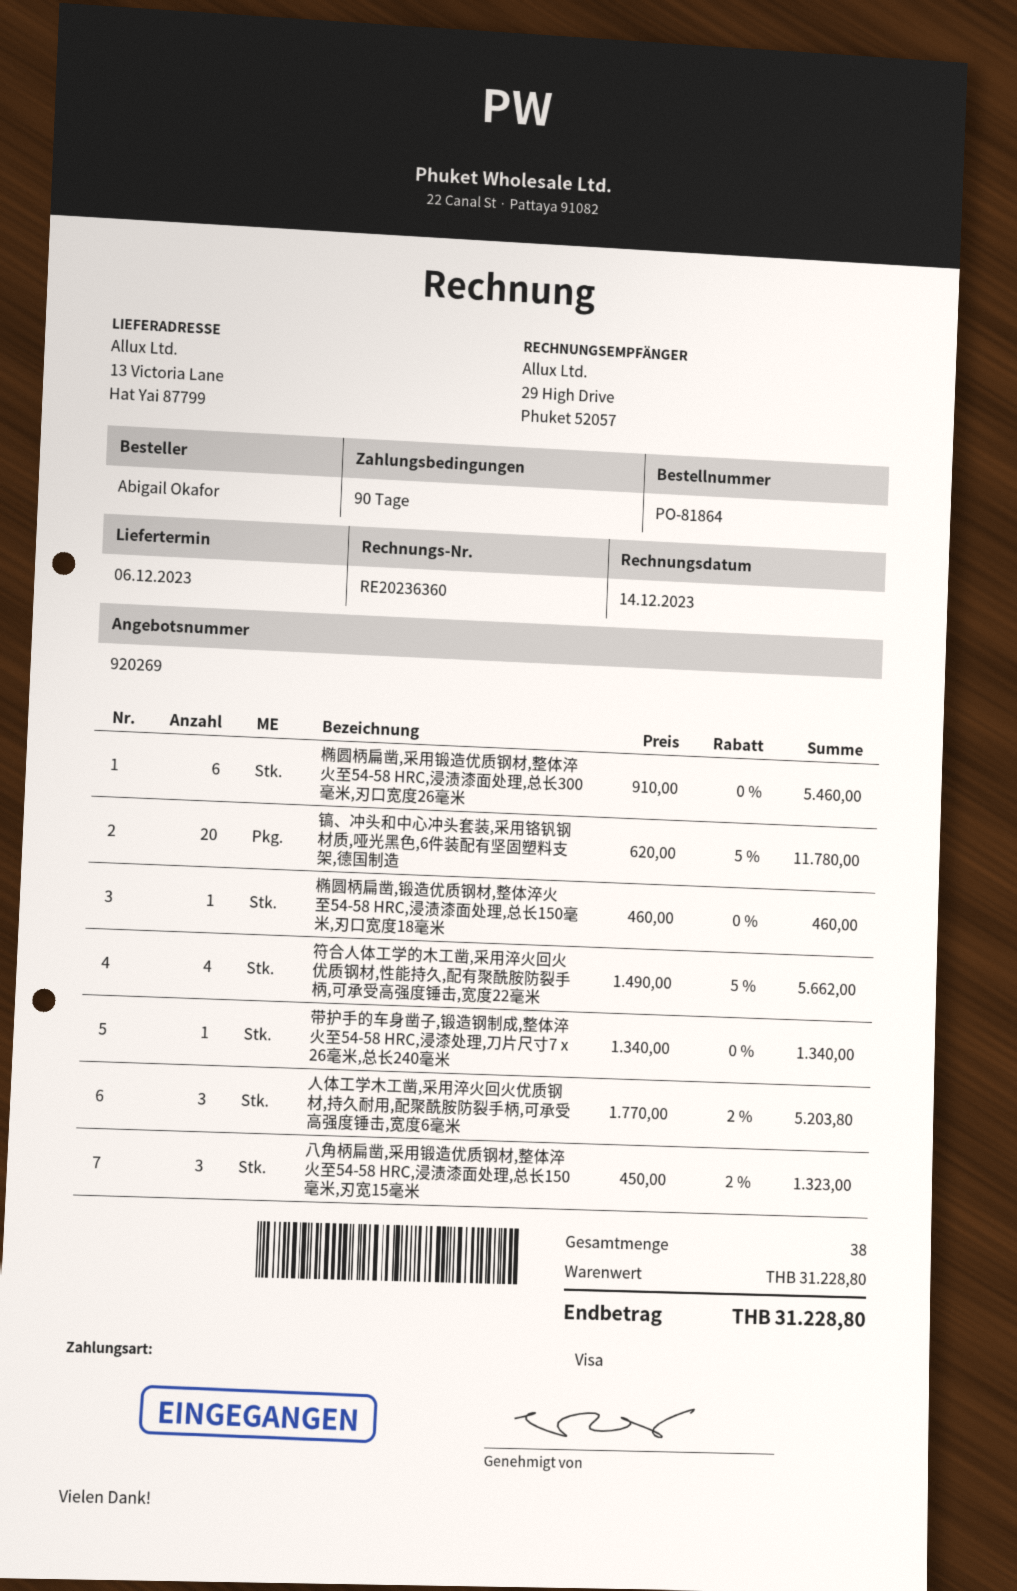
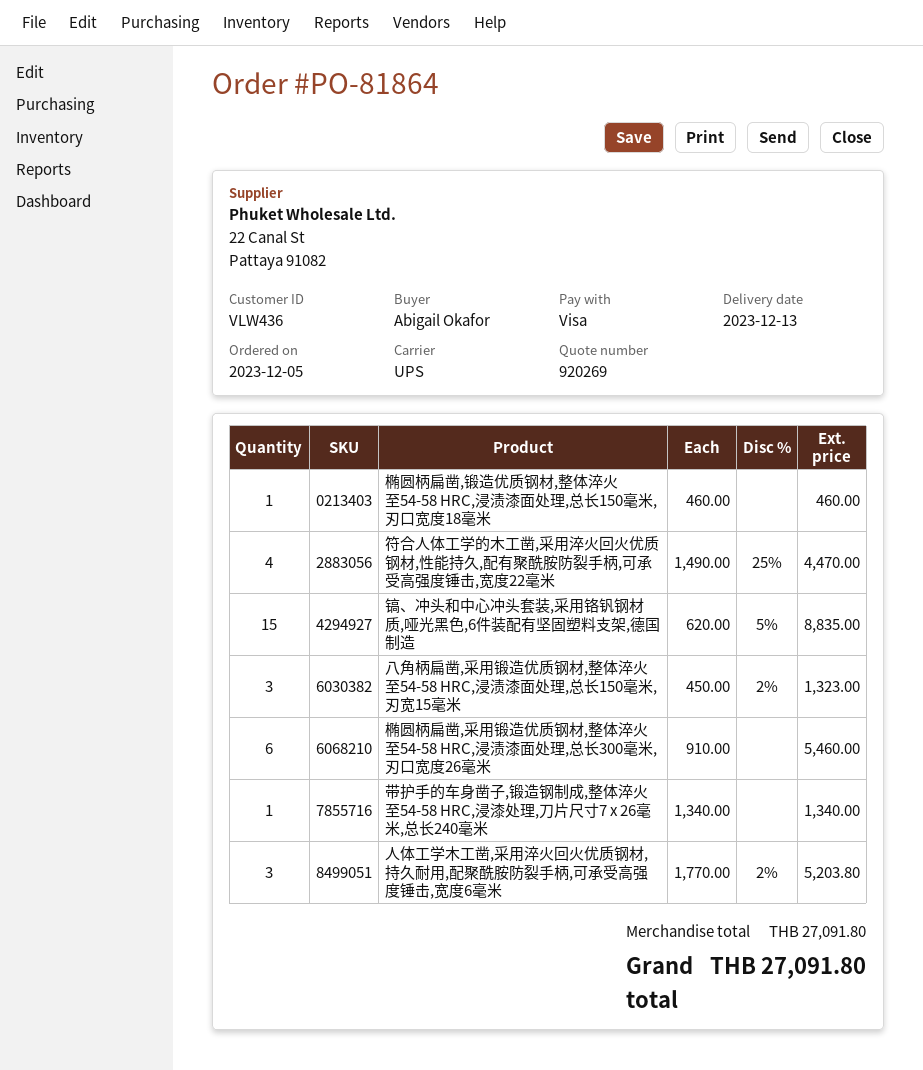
delivery date: 2023-12-06 -> 2023-12-13
镐、冲头和中心冲头套装,采用铬钒钢材质,哑光黑色,6件装配有坚固塑料支架,德国制造: 20 x 620.00 - 5% = 11780.00 -> 15 x 620.00 - 5% = 8835.00
符合人体工学的木工凿,采用淬火回火优质钢材,性能持久,配有聚酰胺防裂手柄,可承受高强度锤击,宽度22毫米: 4 x 1490.00 - 5% = 5662.00 -> 4 x 1490.00 - 25% = 4470.00
subtotal: 31228.80 -> 27091.80
total: 31228.80 -> 27091.80

